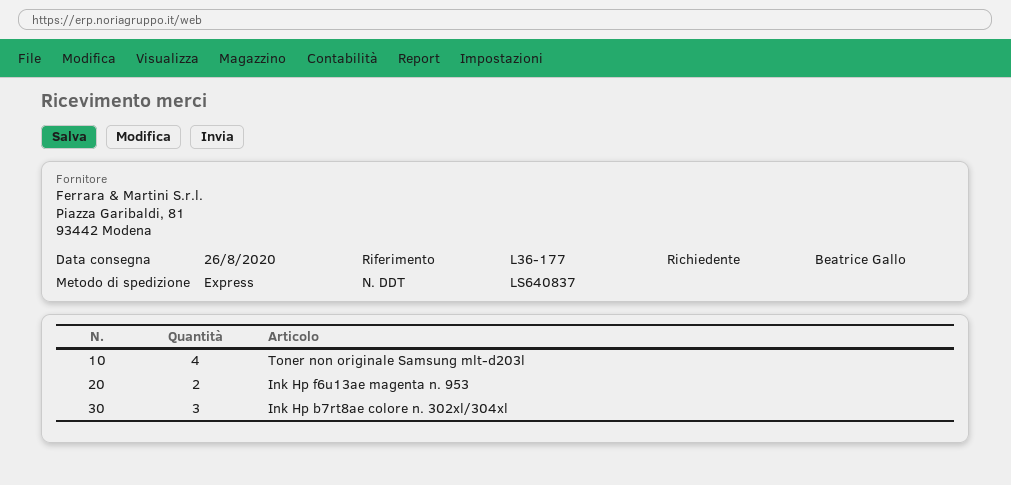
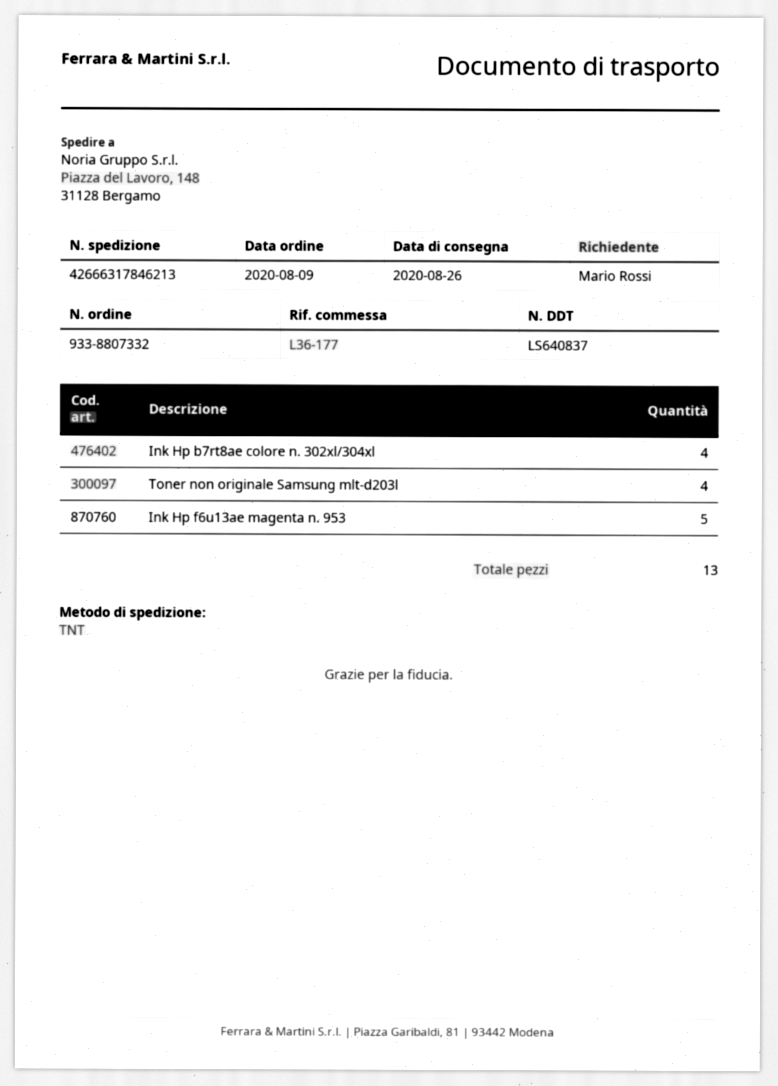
ordered by: Beatrice Gallo -> Mario Rossi
shipping method: express -> TNT
Ink Hp f6u13ae magenta n. 953: 2 -> 5
Ink Hp b7rt8ae colore n. 302xl/304xl: 3 -> 4

